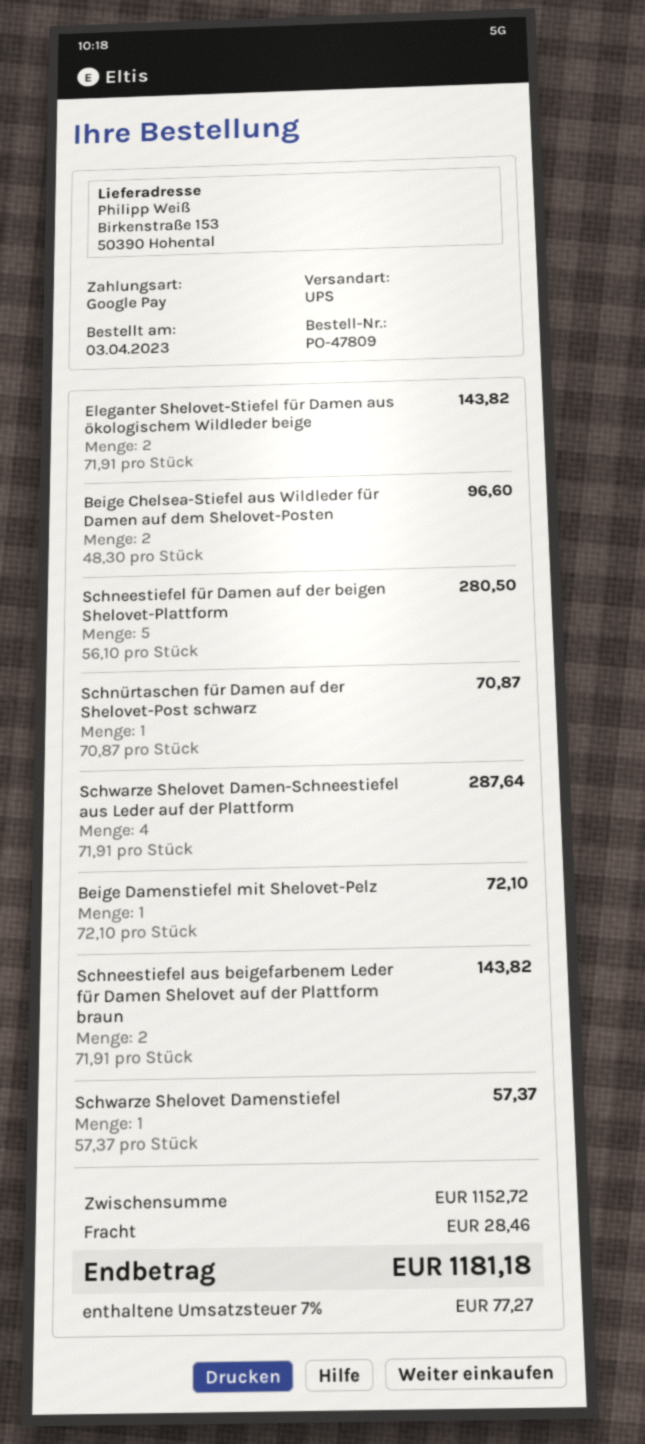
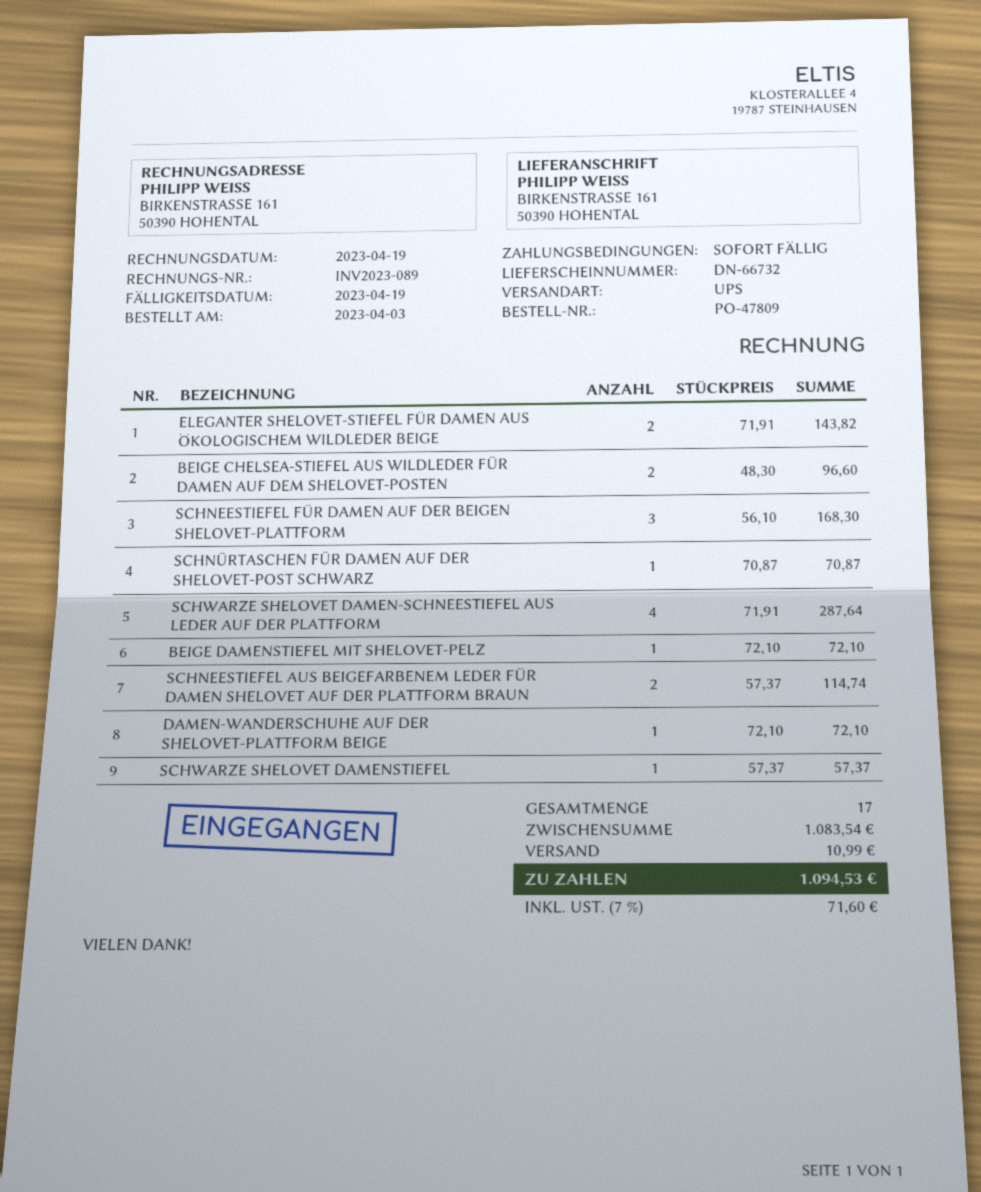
ship to: Birkenstraße 153, 50390 Hohental -> BIRKENSTRASSE 161, 50390 HOHENTAL
Schneestiefel für Damen auf der beigen Shelovet-Plattform: 5 x 56.10 = 280.50 -> 3 x 56.10 = 168.30
Schneestiefel aus beigefarbenem Leder für Damen Shelovet auf der Plattform braun: 2 x 71.91 = 143.82 -> 2 x 57.37 = 114.74
DAMEN-WANDERSCHUHE AUF DER SHELOVET-PLATTFORM BEIGE: none -> 1 x 72.10 = 72.10
subtotal: 1152.72 -> 1083.54
shipping: 28.46 -> 10.99
tax: 7% = 77.27 -> 7% = 71.60
total: 1181.18 -> 1094.53

